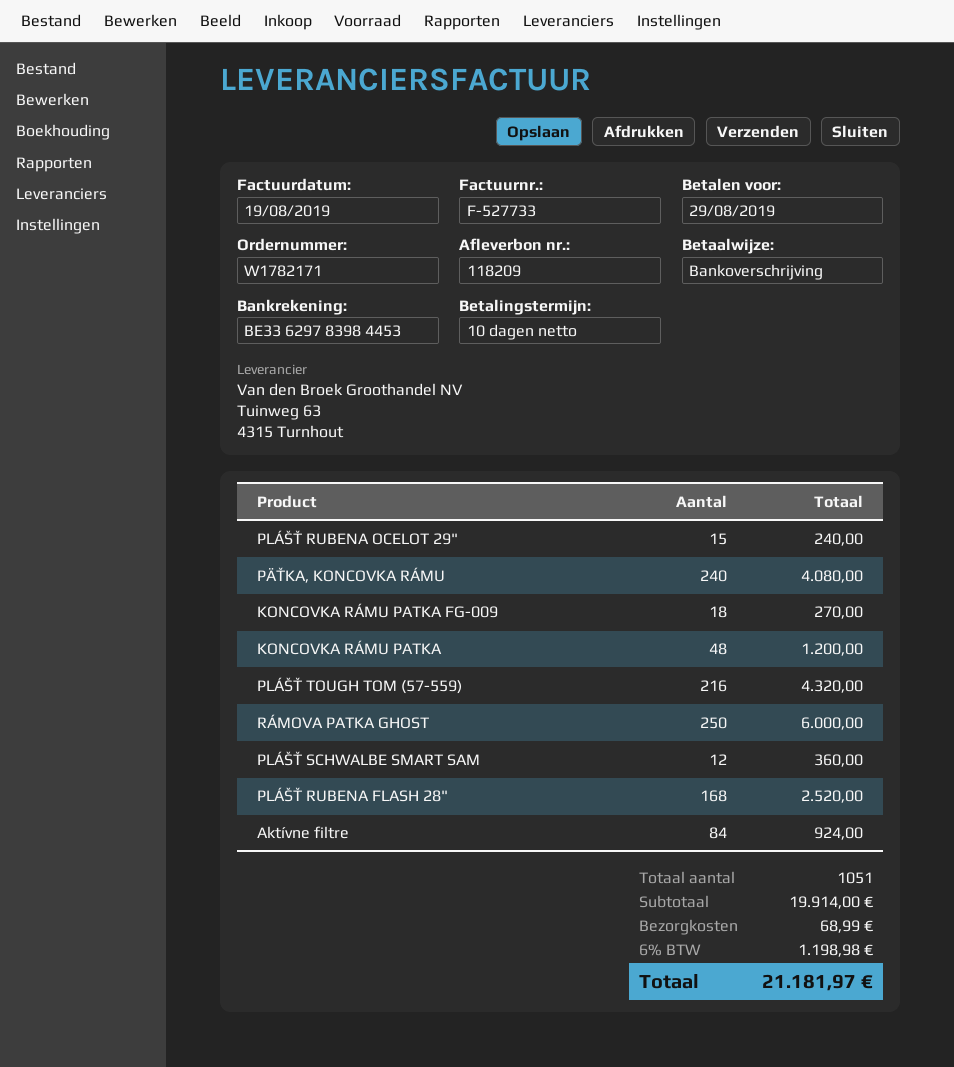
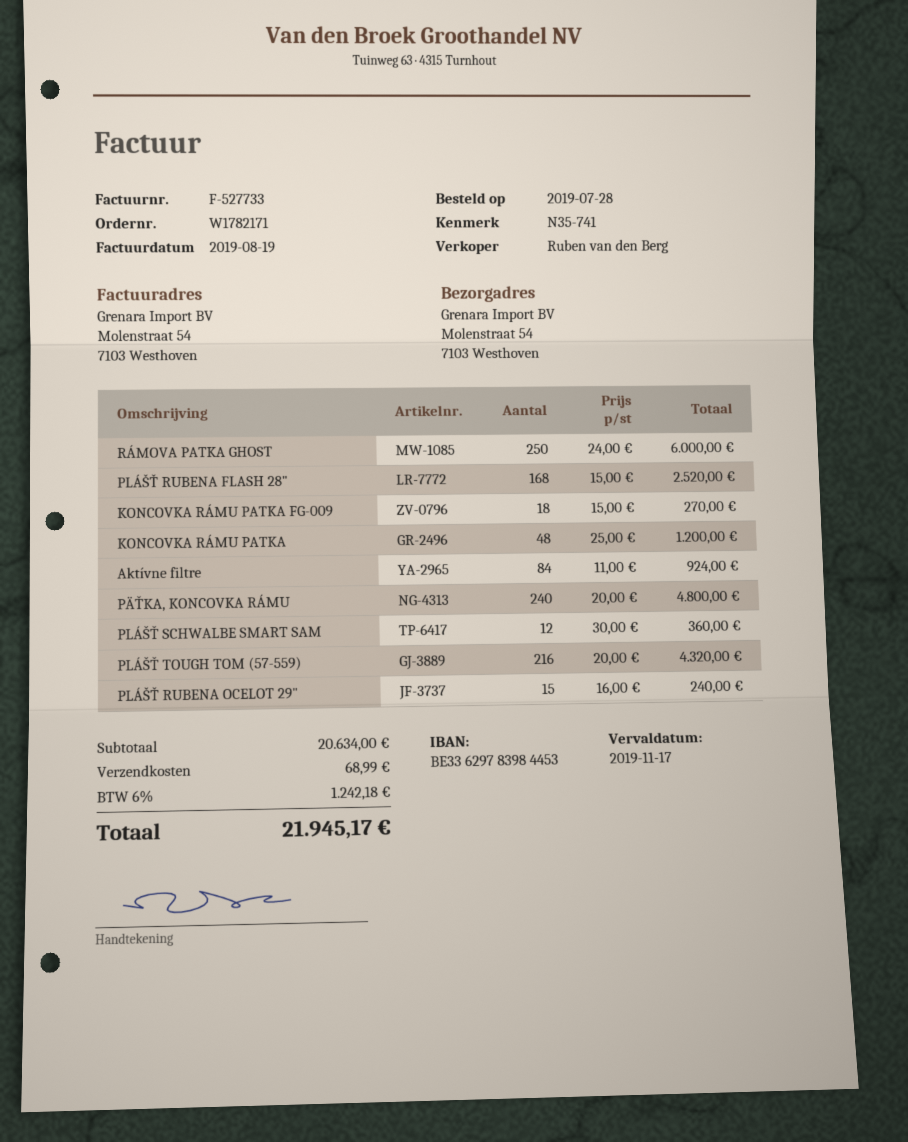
due date: 2019-08-29 -> 2019-11-17
PÄŤKA, KONCOVKA RÁMU: 240 for 4080.00 -> 240 for 4800.00
subtotal: 19914.00 -> 20634.00
tax: 6% = 1198.98 -> 6% = 1242.18
total: 21181.97 -> 21945.17

